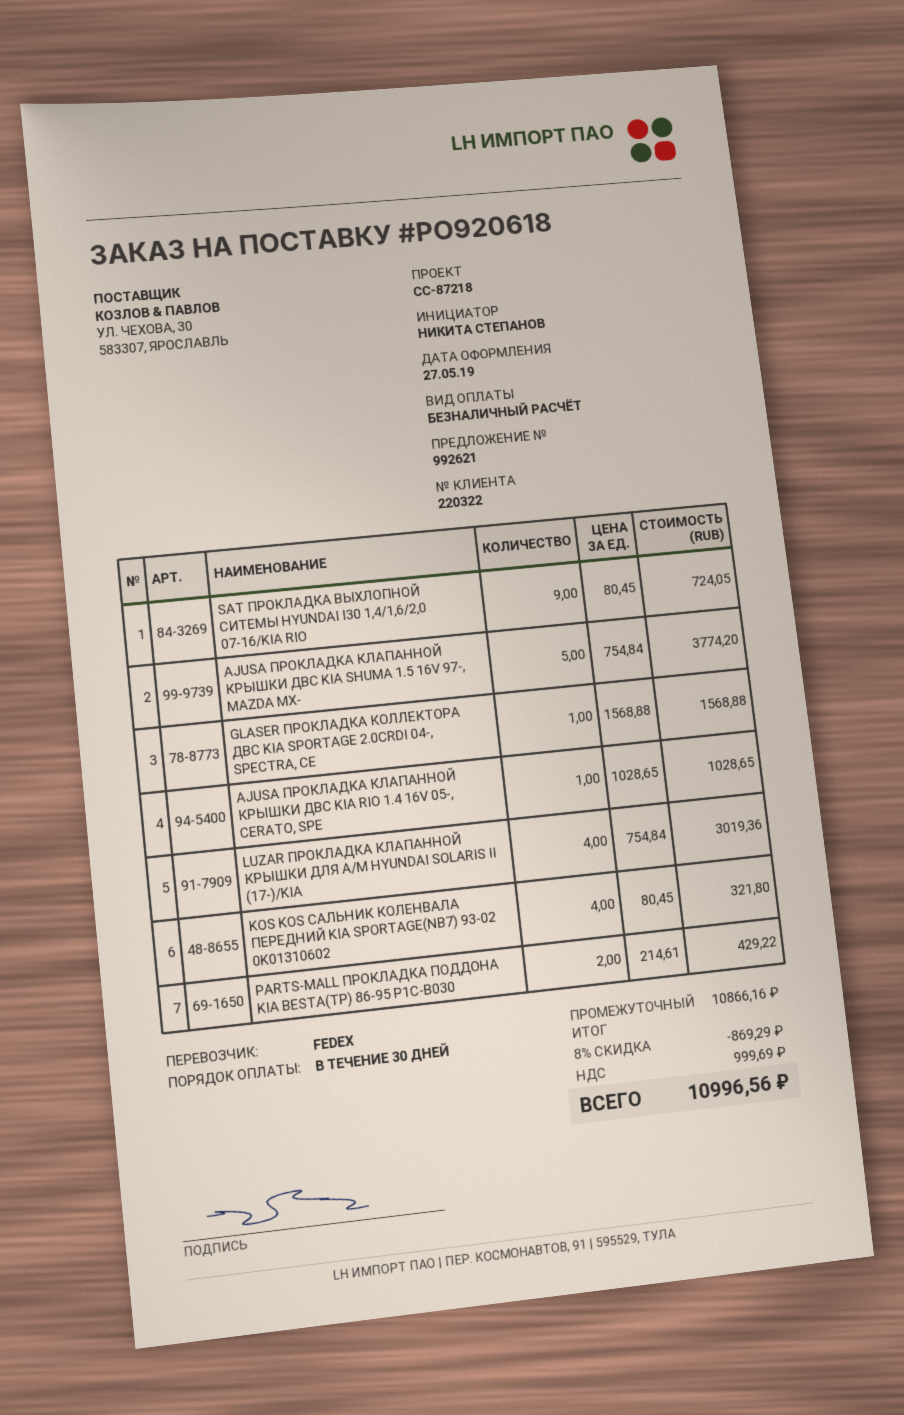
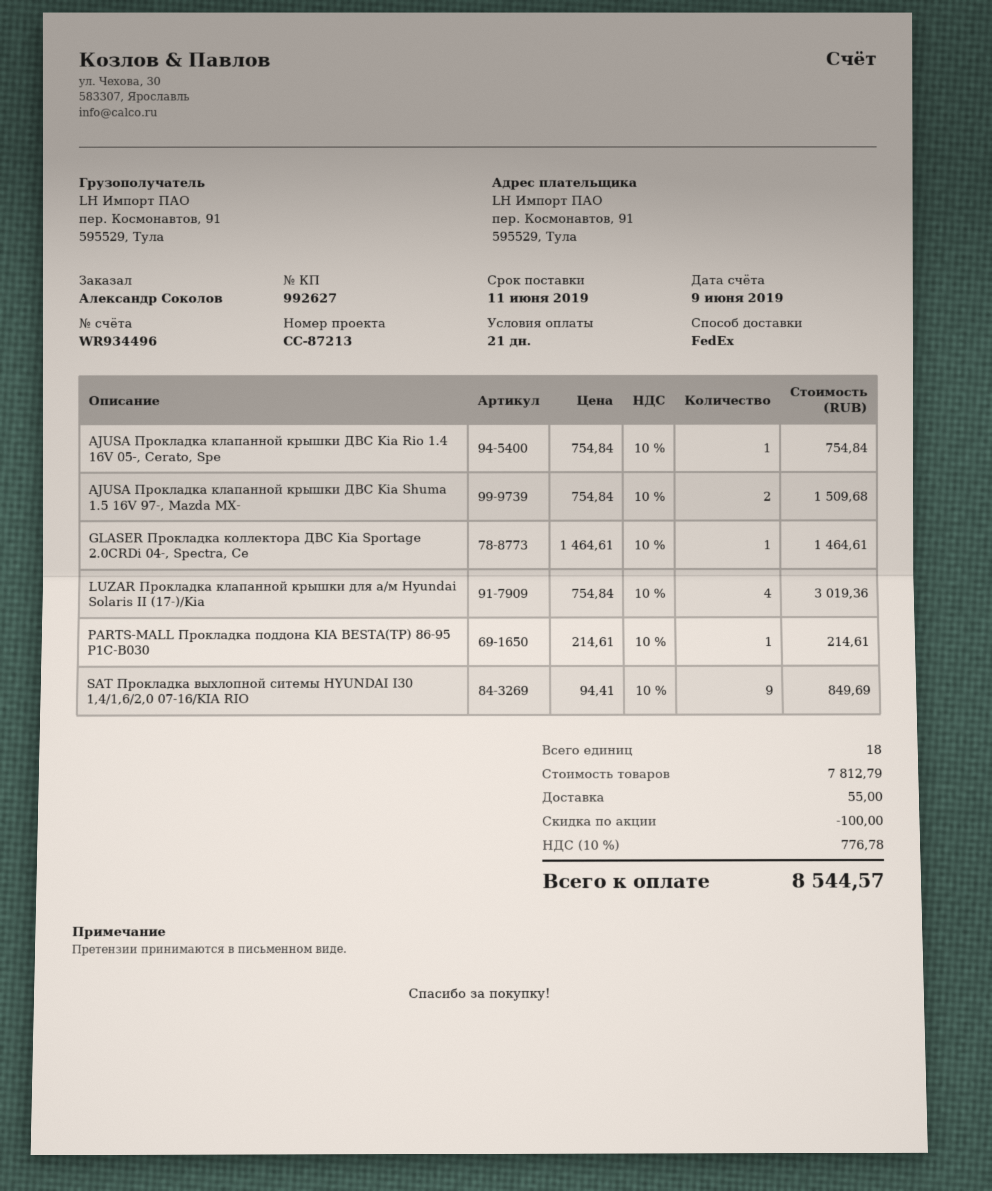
quote number: 992621 -> 992627
payment terms: 30 days -> 21 days
reference: CC-87218 -> CC-87213
ordered by: НИКИТА СТЕПАНОВ -> Александр Соколов
SAT ПРОКЛАДКА ВЫХЛОПНОЙ СИТЕМЫ HYUNDAI I30 1,4/1,6/2,0 07-16/KIA RIO: 9 x 80.45 = 724.05 -> 9 x 94.41 = 849.69
AJUSA ПРОКЛАДКА КЛАПАННОЙ КРЫШКИ ДВС KIA SHUMA 1.5 16V 97-, MAZDA MX-: 5 x 754.84 = 3774.20 -> 2 x 754.84 = 1509.68
GLASER ПРОКЛАДКА КОЛЛЕКТОРА ДВС KIA SPORTAGE 2.0CRDI 04-, SPECTRA, CE: 1 x 1568.88 = 1568.88 -> 1 x 1464.61 = 1464.61
AJUSA ПРОКЛАДКА КЛАПАННОЙ КРЫШКИ ДВС KIA RIO 1.4 16V 05-, CERATO, SPE: 1 x 1028.65 = 1028.65 -> 1 x 754.84 = 754.84
KOS KOS САЛЬНИК КОЛЕНВАЛА ПЕРЕДНИЙ KIA SPORTAGE(NB7) 93-02 0K01310602: 4 x 80.45 = 321.80 -> none
PARTS-MALL ПРОКЛАДКА ПОДДОНА KIA BESTA(TP) 86-95 P1C-B030: 2 x 214.61 = 429.22 -> 1 x 214.61 = 214.61
subtotal: 10866.16 -> 7812.79
discount: 869.29 -> 100.00
shipping: none -> 55.00
tax: 999.69 -> 776.78
total: 10996.56 -> 8544.57

